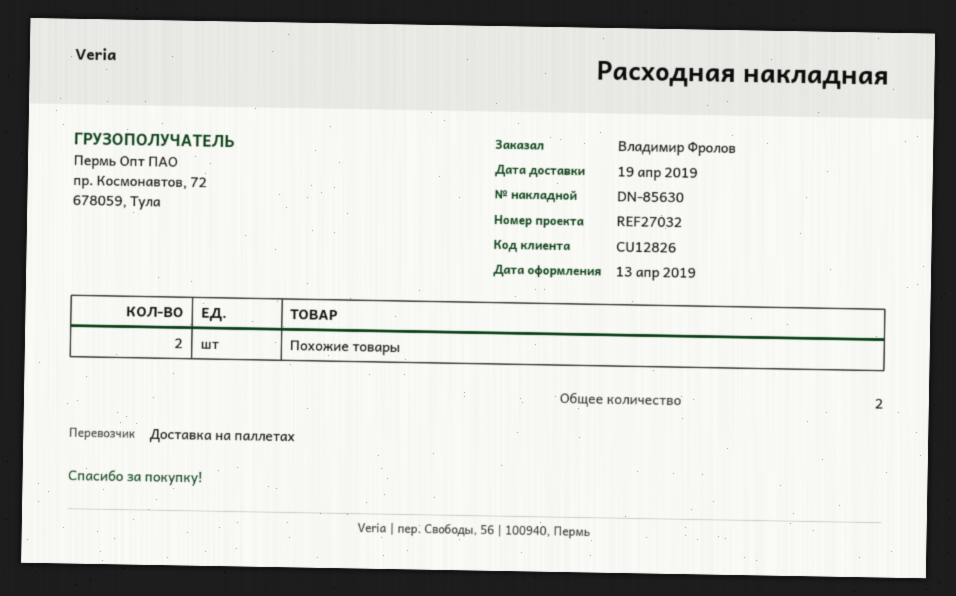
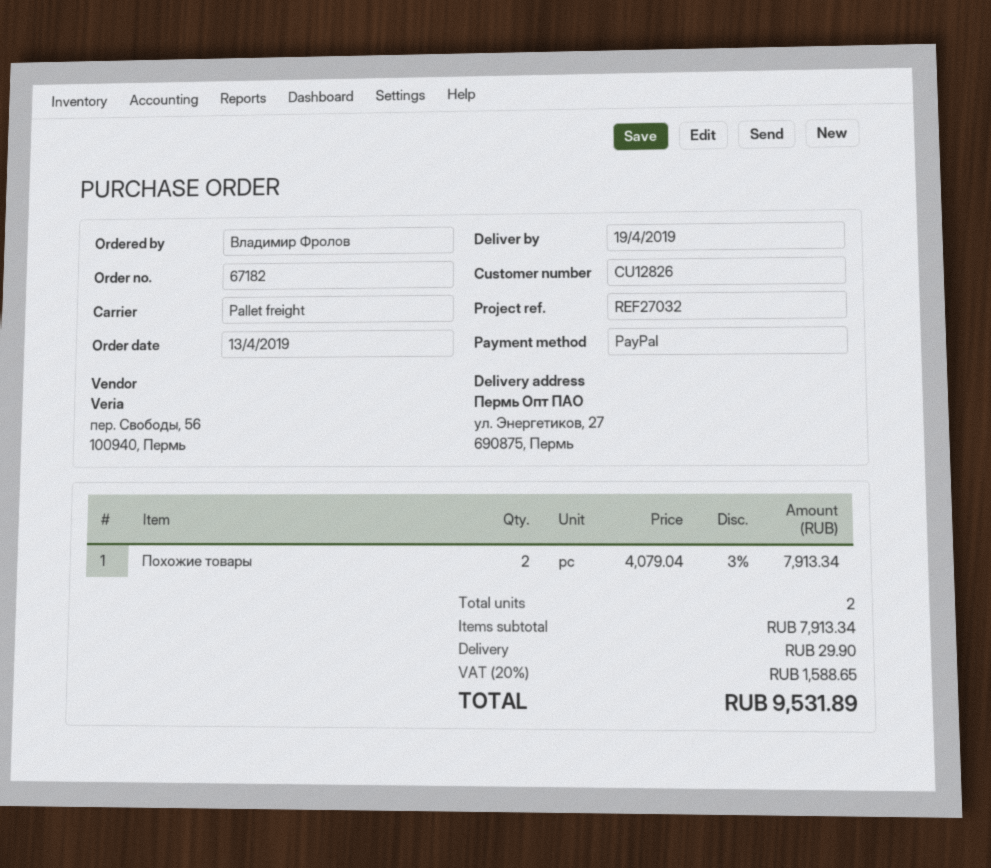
ship to: пр. Космонавтов, 72, 678059, Тула -> ул. Энергетиков, 27, 690875, Пермь

